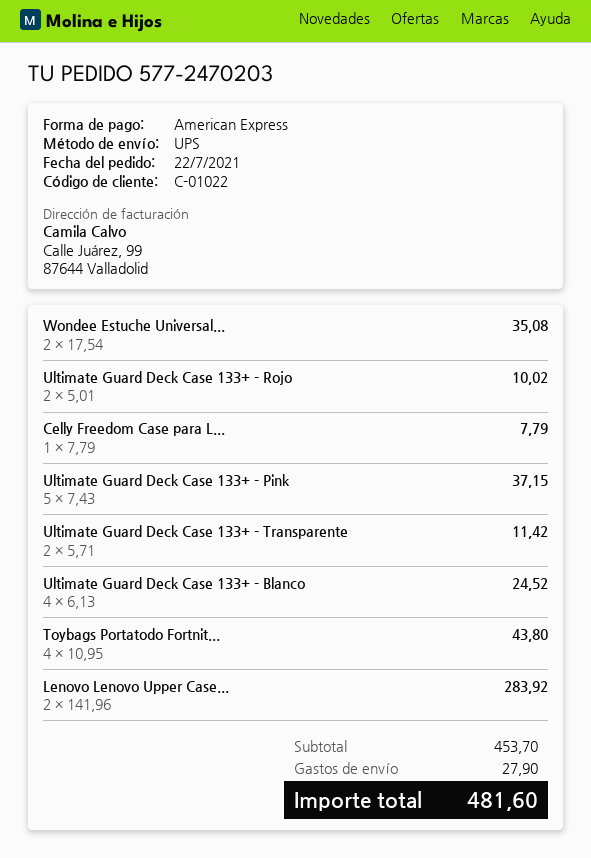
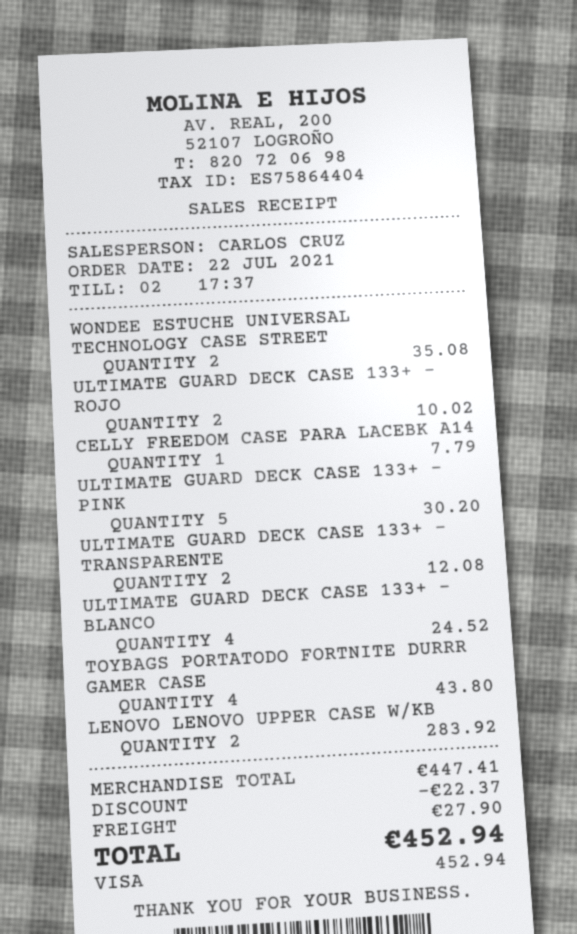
payment method: American Express -> Visa
Ultimate Guard Deck Case 133+ - Pink: 5 for 37.15 -> 5 for 30.20
Ultimate Guard Deck Case 133+ - Transparente: 2 for 11.42 -> 2 for 12.08
subtotal: 453.70 -> 447.41
discount: none -> 22.37
total: 481.60 -> 452.94

